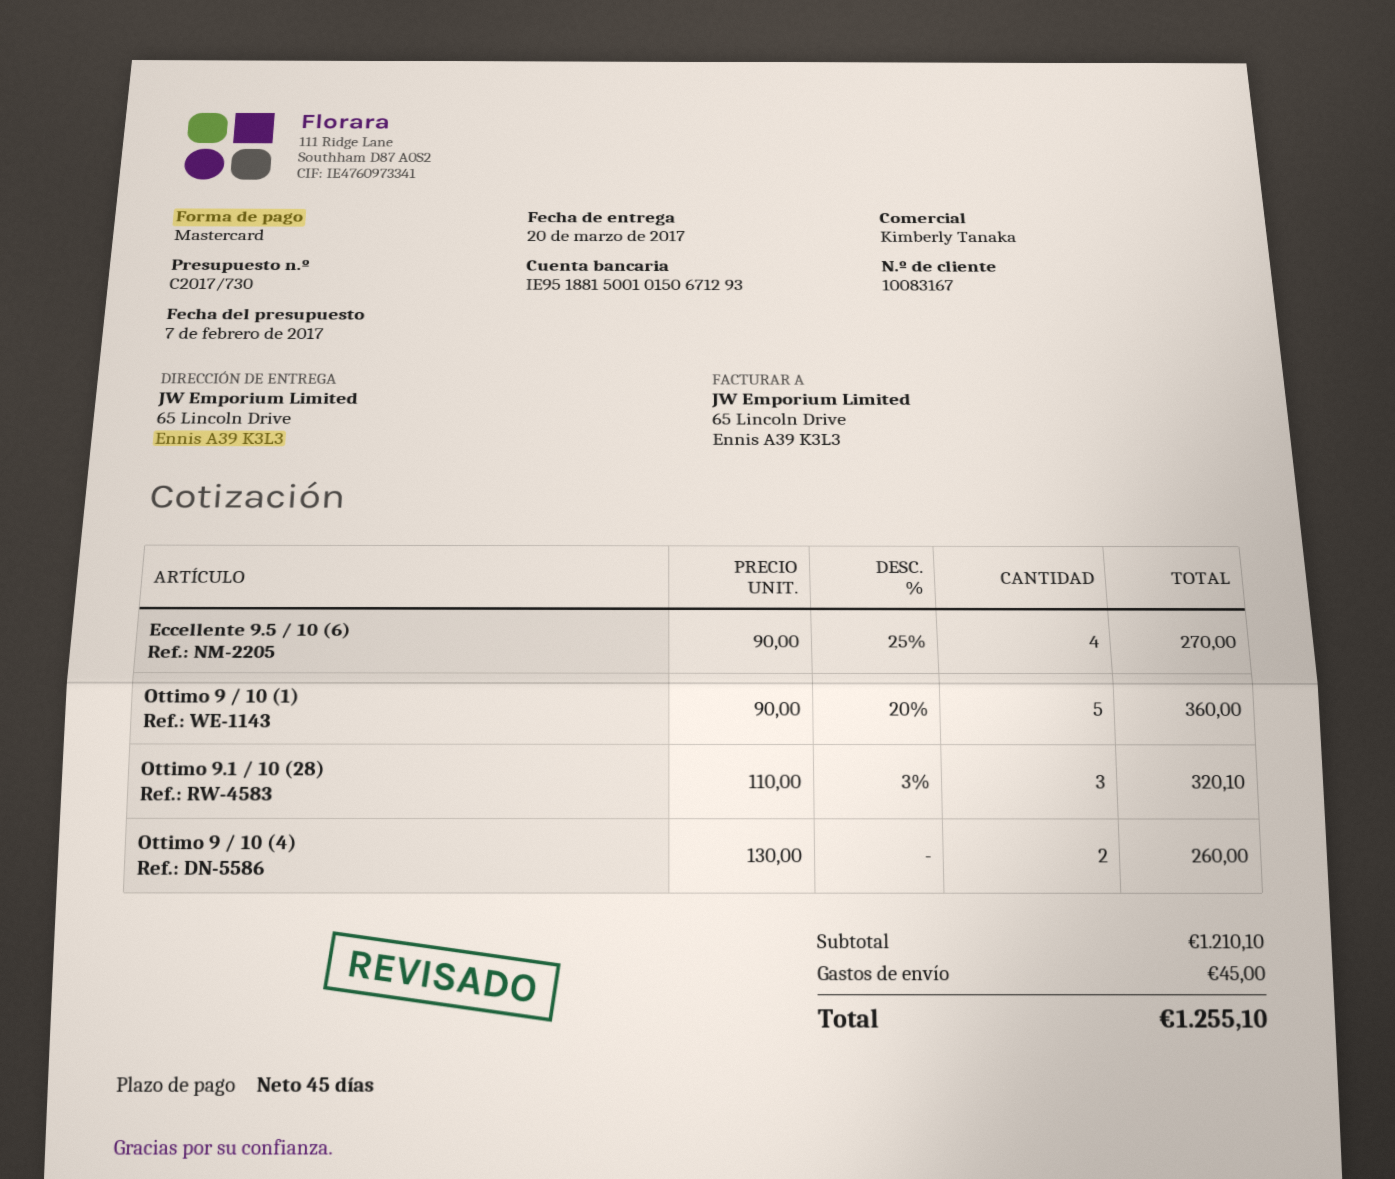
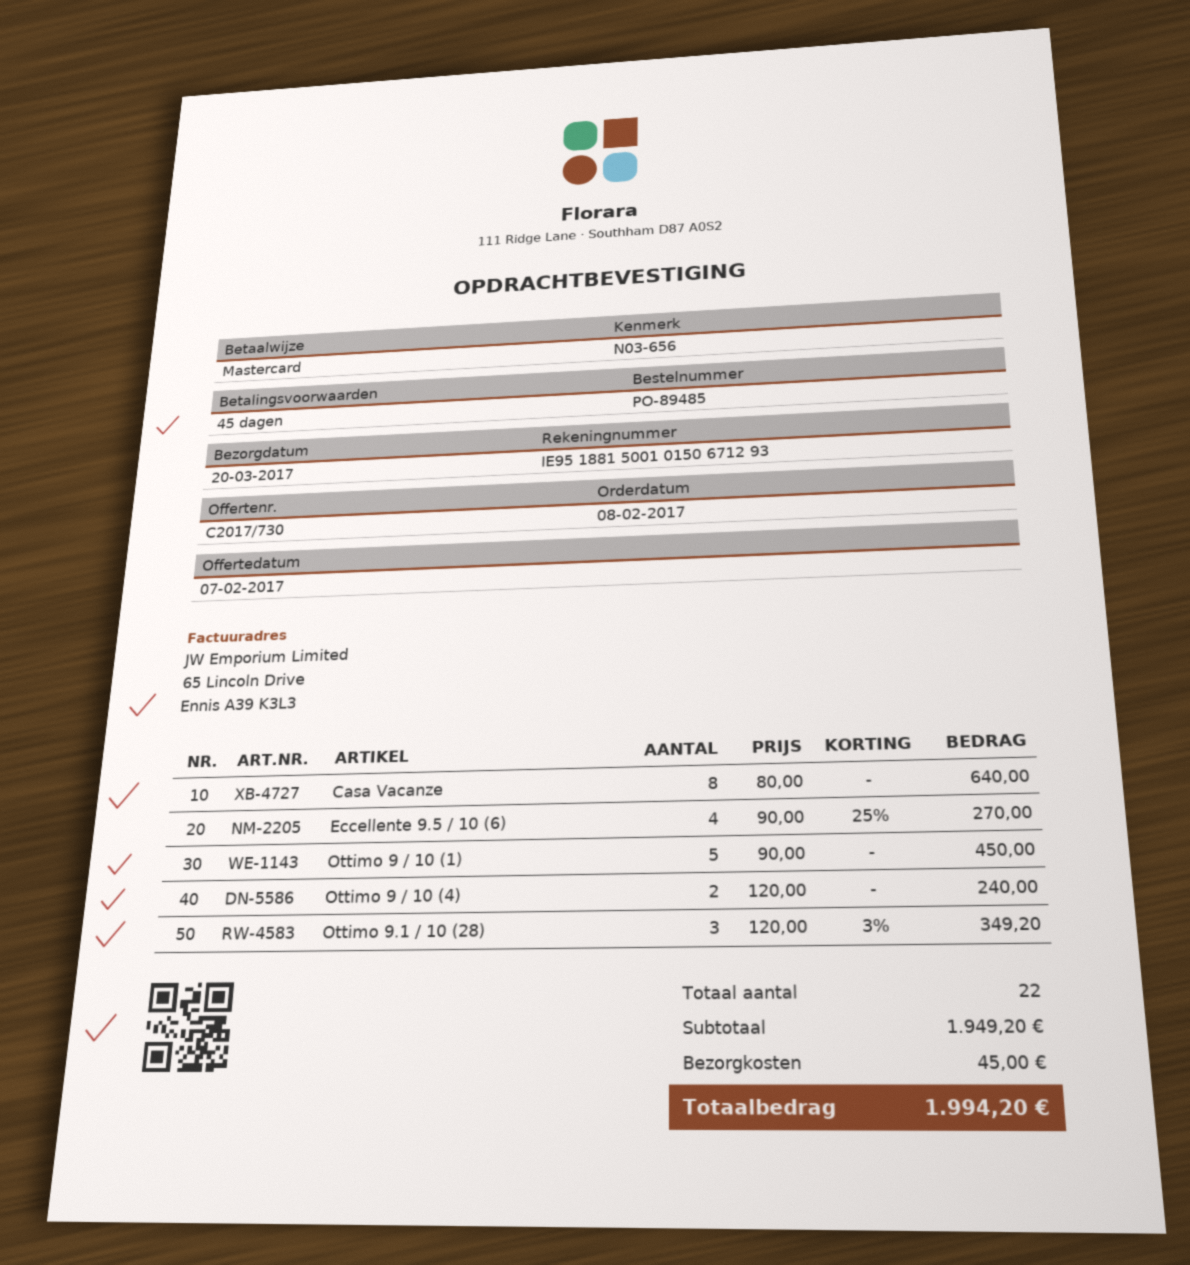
Ottimo 9 / 10 (1): 5 x 90.00 - 20% = 360.00 -> 5 x 90.00 = 450.00
Ottimo 9.1 / 10 (28): 3 x 110.00 - 3% = 320.10 -> 3 x 120.00 - 3% = 349.20
Ottimo 9 / 10 (4): 2 x 130.00 = 260.00 -> 2 x 120.00 = 240.00
Casa Vacanze: none -> 8 x 80.00 = 640.00
subtotal: 1210.10 -> 1949.20
total: 1255.10 -> 1994.20

